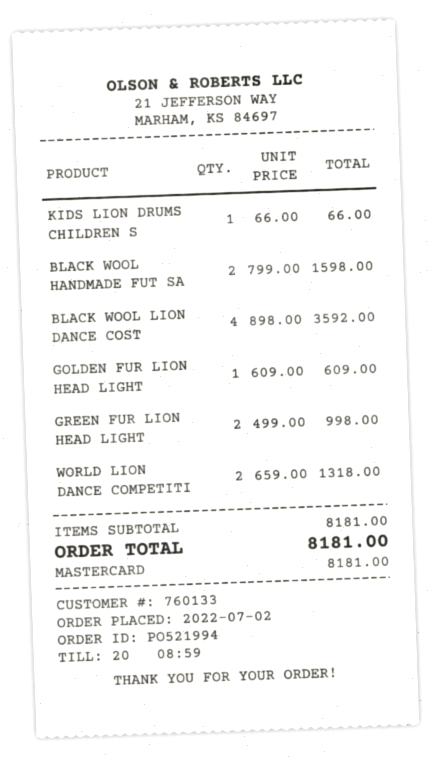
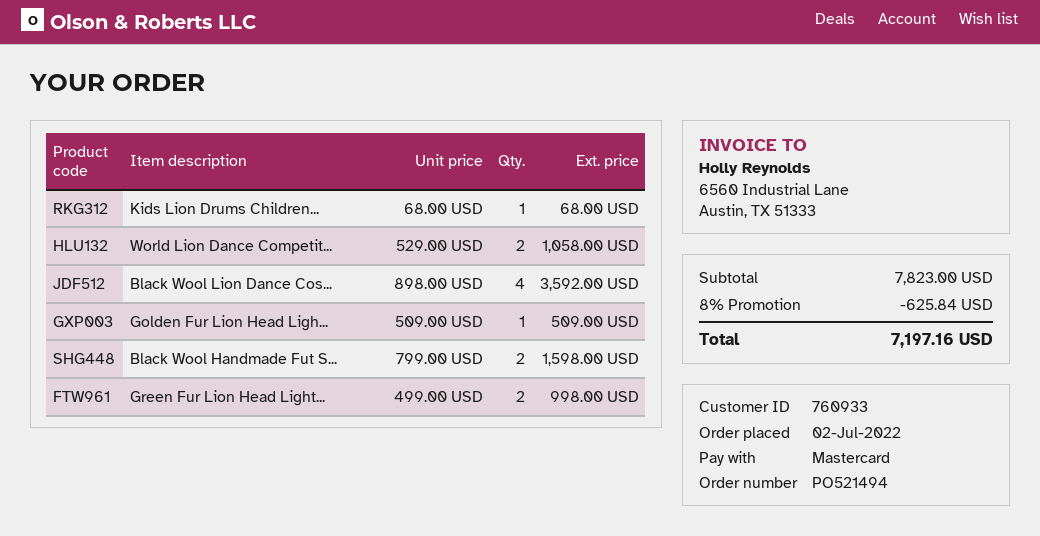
order number: PO521994 -> PO521494
customer number: 760133 -> 760933
KIDS LION DRUMS CHILDREN S: 1 x 66.00 = 66.00 -> 1 x 68.00 = 68.00
GOLDEN FUR LION HEAD LIGHT: 1 x 609.00 = 609.00 -> 1 x 509.00 = 509.00
WORLD LION DANCE COMPETITI: 2 x 659.00 = 1318.00 -> 2 x 529.00 = 1058.00
subtotal: 8181.00 -> 7823.00
discount: none -> 8% = 625.84
total: 8181.00 -> 7197.16

